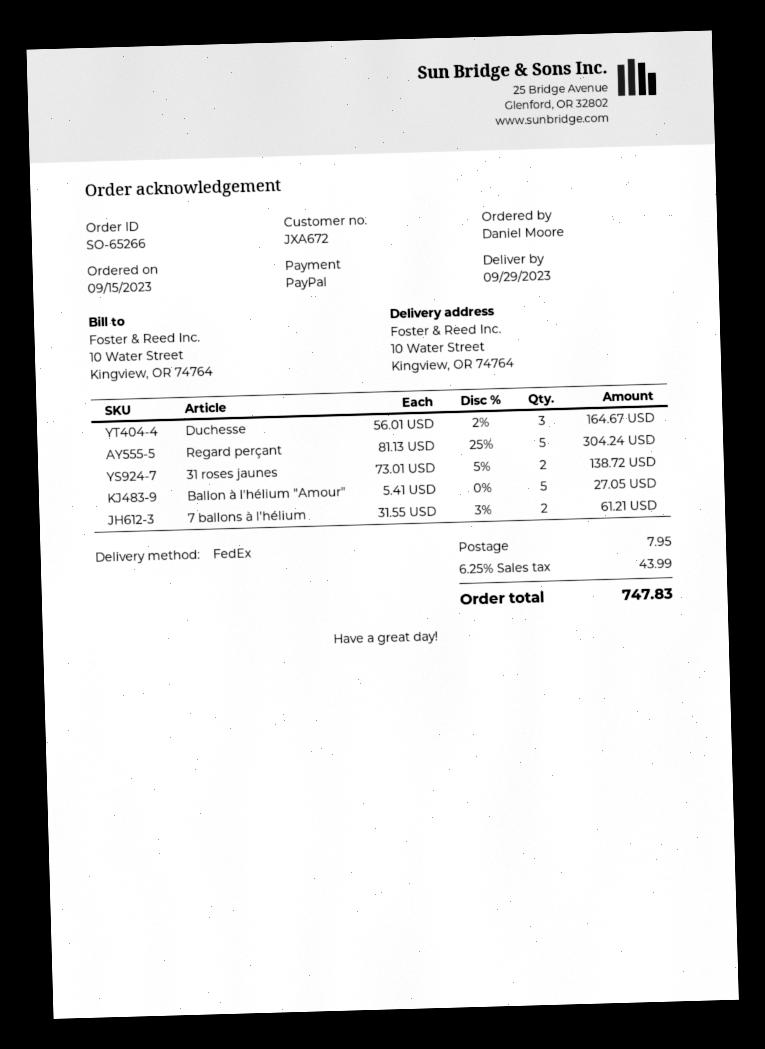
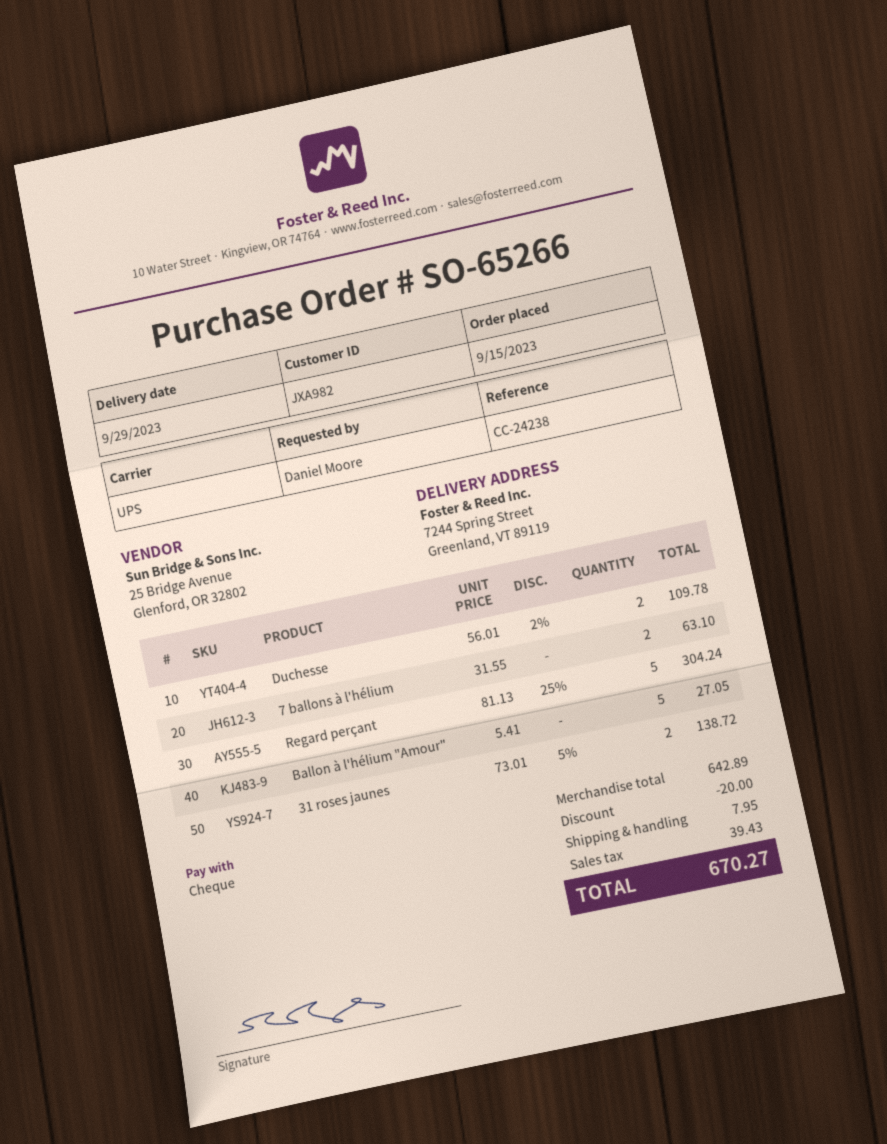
customer number: JXA672 -> JXA982
payment method: PayPal -> cheque
shipping method: FedEx -> UPS
ship to: 10 Water Street, Kingview, OR 74764 -> 7244 Spring Street, Greenland, VT 89119
Duchesse: 3 x 56.01 - 2% = 164.67 -> 2 x 56.01 - 2% = 109.78
7 ballons à l'hélium: 2 x 31.55 - 3% = 61.21 -> 2 x 31.55 = 63.10
discount: none -> 20.00
tax: 43.99 -> 39.43
total: 747.83 -> 670.27

